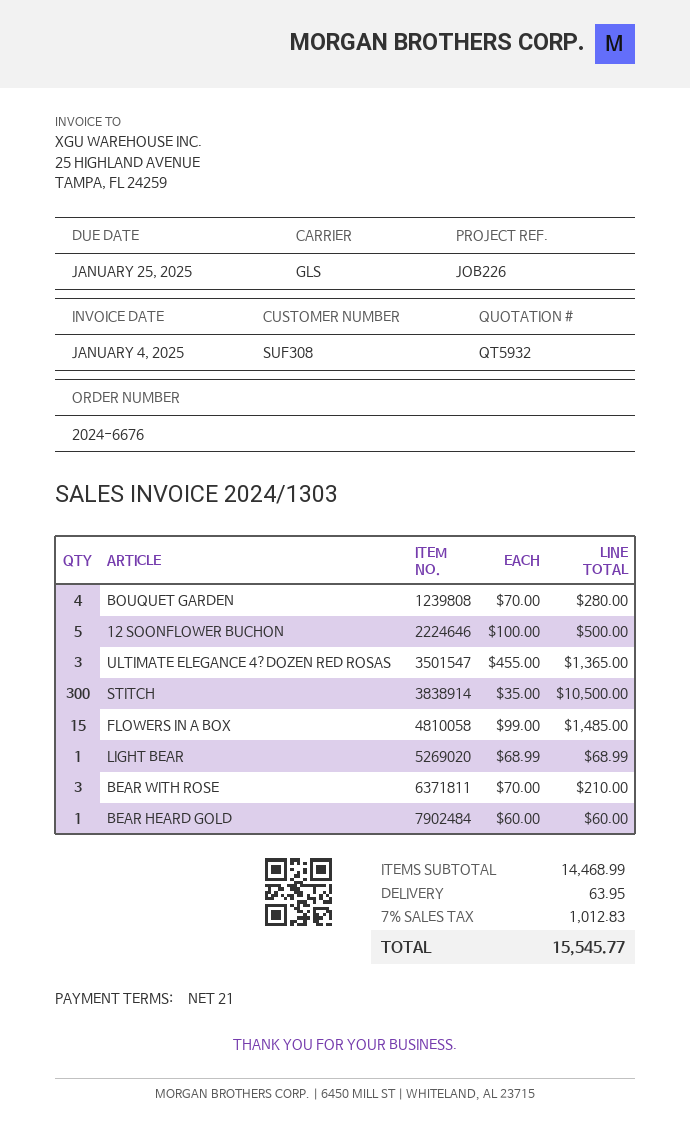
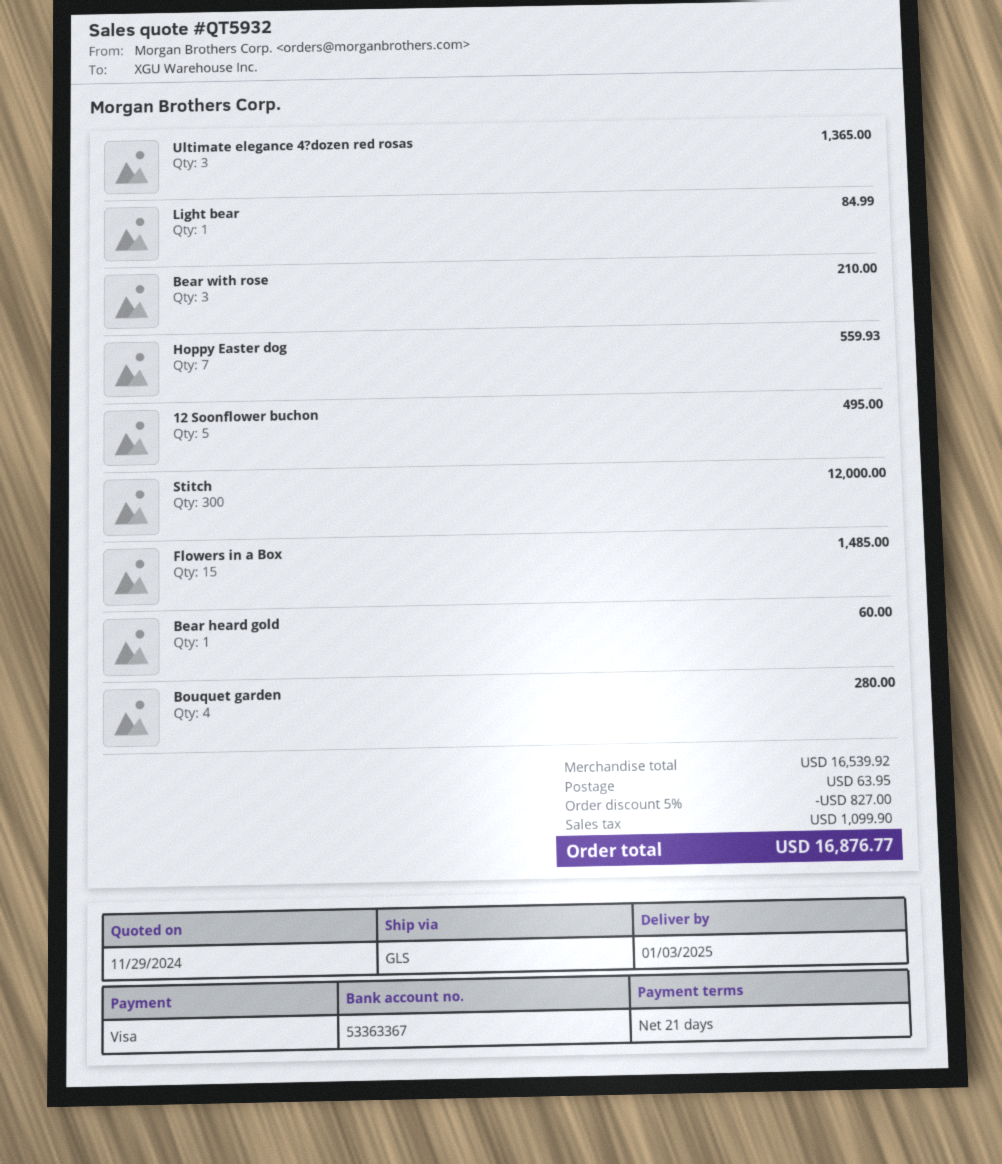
12 SOONFLOWER BUCHON: 5 for 500.00 -> 5 for 495.00
STITCH: 300 for 10500.00 -> 300 for 12000.00
LIGHT BEAR: 1 for 68.99 -> 1 for 84.99
Hoppy Easter dog: none -> 7 for 559.93
subtotal: 14468.99 -> 16539.92
discount: none -> 5% = 827.00
tax: 1012.83 -> 1099.90
total: 15545.77 -> 16876.77

